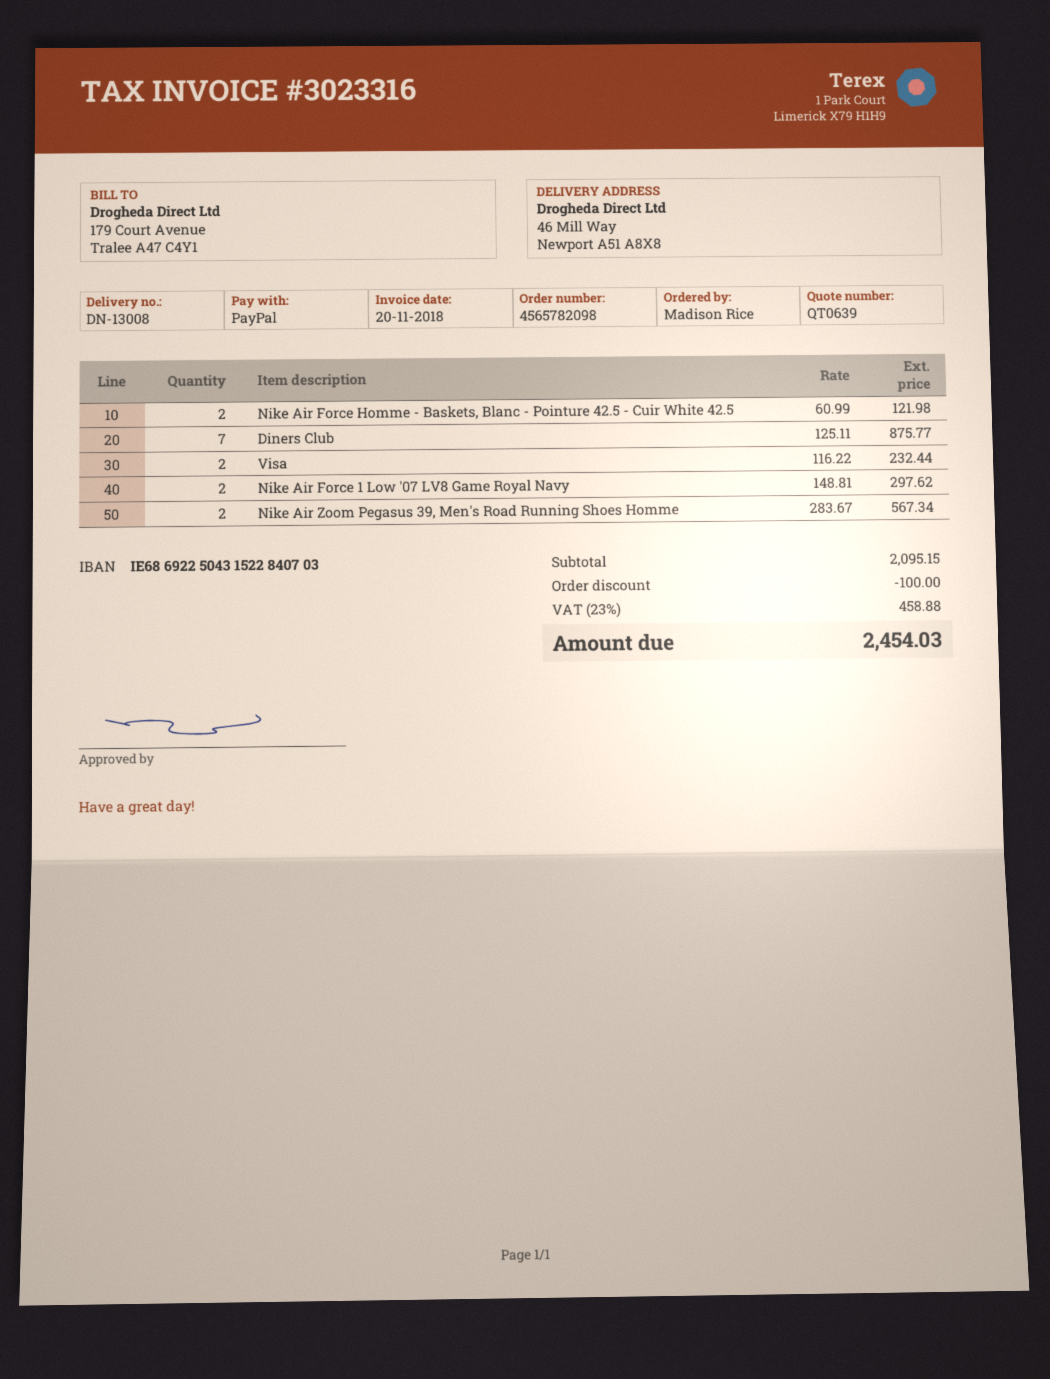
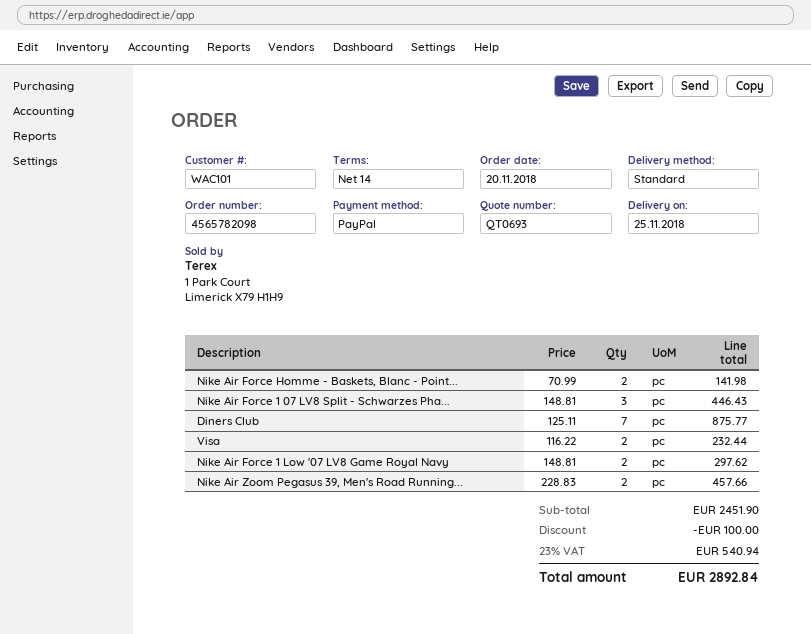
quote number: QT0639 -> QT0693
Nike Air Force Homme - Baskets, Blanc - Pointure 42.5 - Cuir White 42.5: 2 x 60.99 = 121.98 -> 2 x 70.99 = 141.98
Nike Air Zoom Pegasus 39, Men's Road Running Shoes Homme: 2 x 283.67 = 567.34 -> 2 x 228.83 = 457.66
Nike Air Force 1 07 LV8 Split - Schwarzes Pha...: none -> 3 x 148.81 = 446.43
subtotal: 2095.15 -> 2451.90
tax: 23% = 458.88 -> 23% = 540.94
total: 2454.03 -> 2892.84

